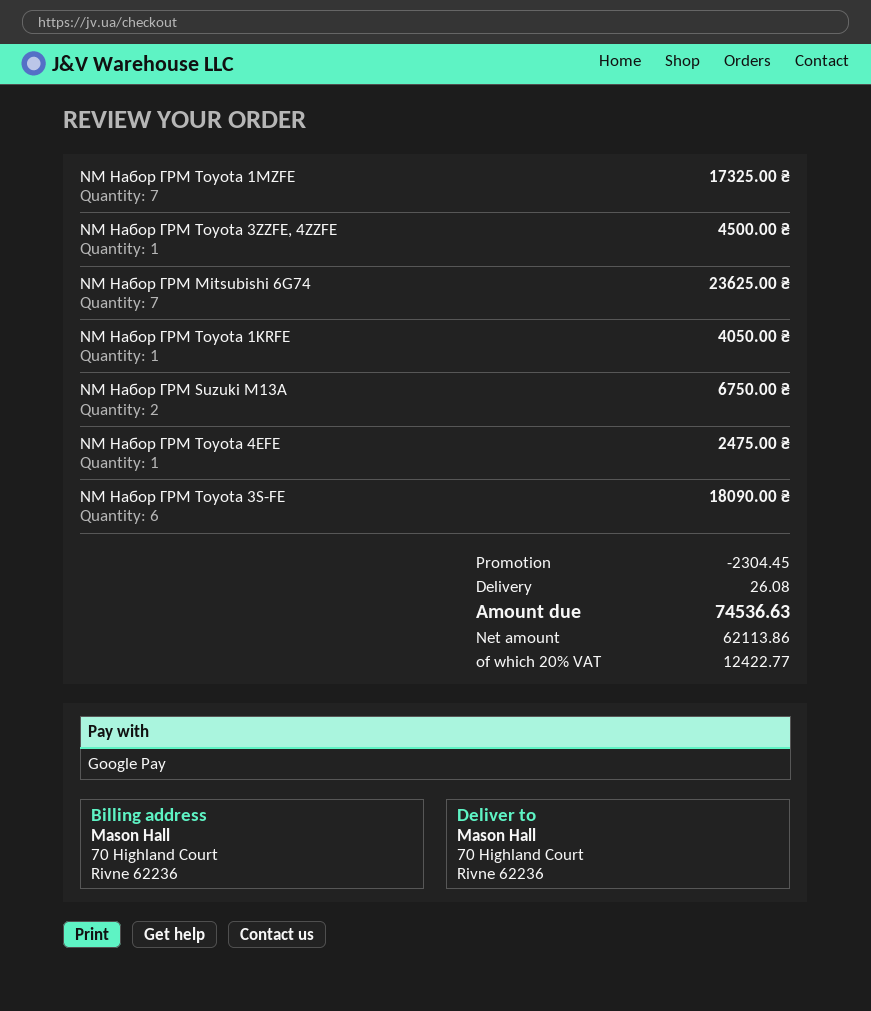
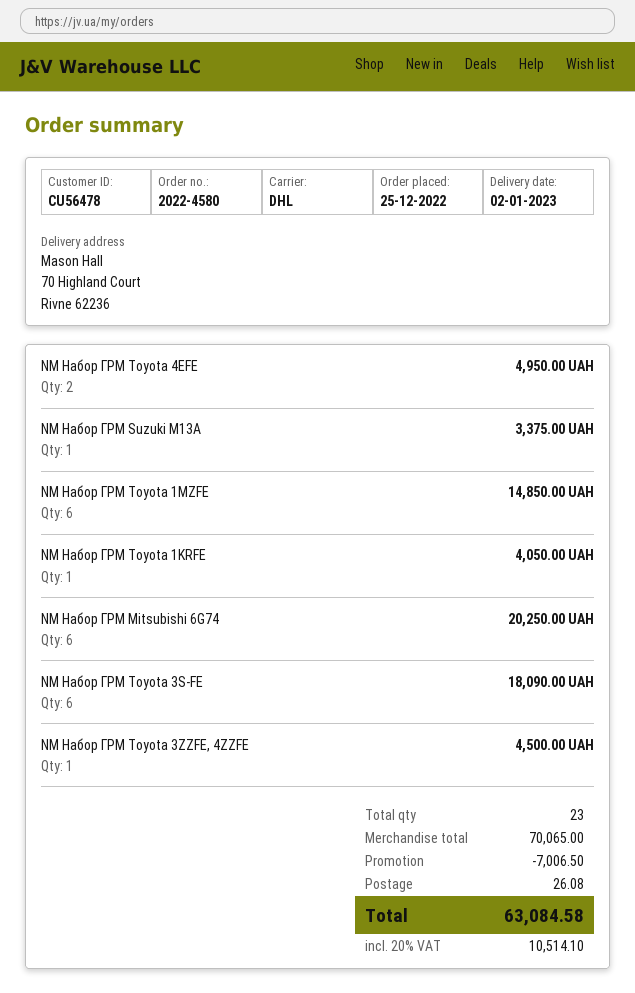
NM Набор ГРМ Toyota 1MZFE: 7 for 17325.00 -> 6 for 14850.00
NM Набор ГРМ Mitsubishi 6G74: 7 for 23625.00 -> 6 for 20250.00
NM Набор ГРМ Suzuki M13A: 2 for 6750.00 -> 1 for 3375.00
NM Набор ГРМ Toyota 4EFE: 1 for 2475.00 -> 2 for 4950.00
discount: 2304.45 -> 7006.50
tax: 20% = 12422.77 -> 20% = 10514.10
total: 74536.63 -> 63084.58

